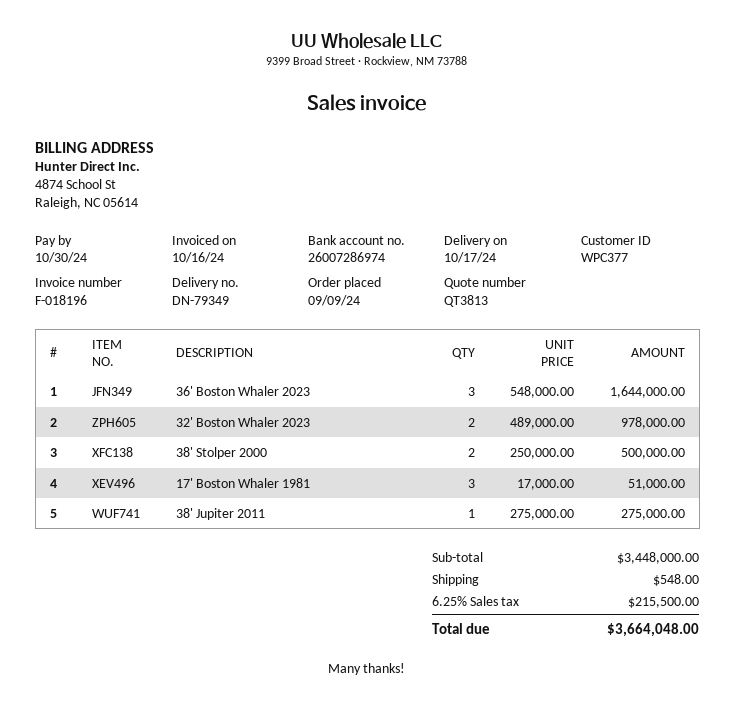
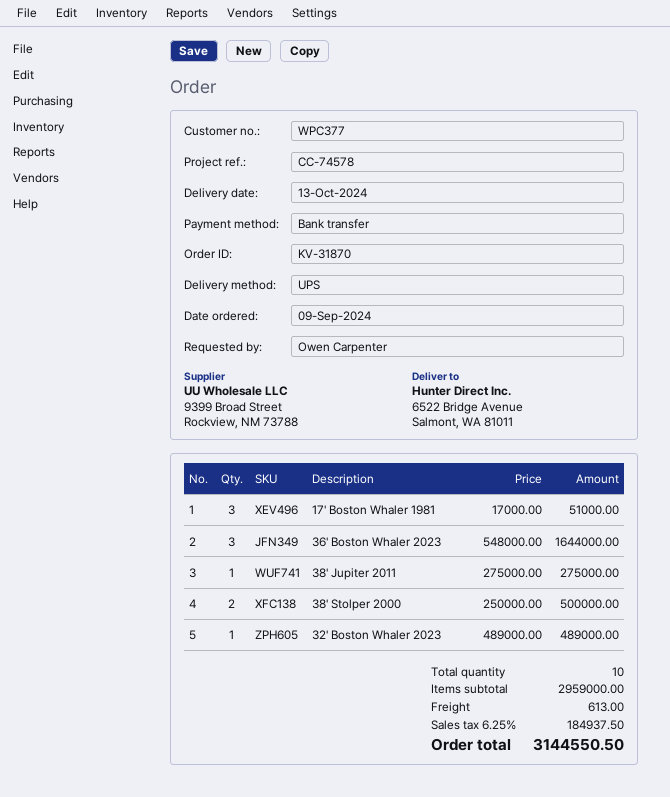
delivery date: 2024-10-17 -> 2024-10-13
32' Boston Whaler 2023: 2 x 489000.00 = 978000.00 -> 1 x 489000.00 = 489000.00
subtotal: 3448000.00 -> 2959000.00
shipping: 548.00 -> 613.00
tax: 6.25% = 215500.00 -> 6.25% = 184937.50
total: 3664048.00 -> 3144550.50

